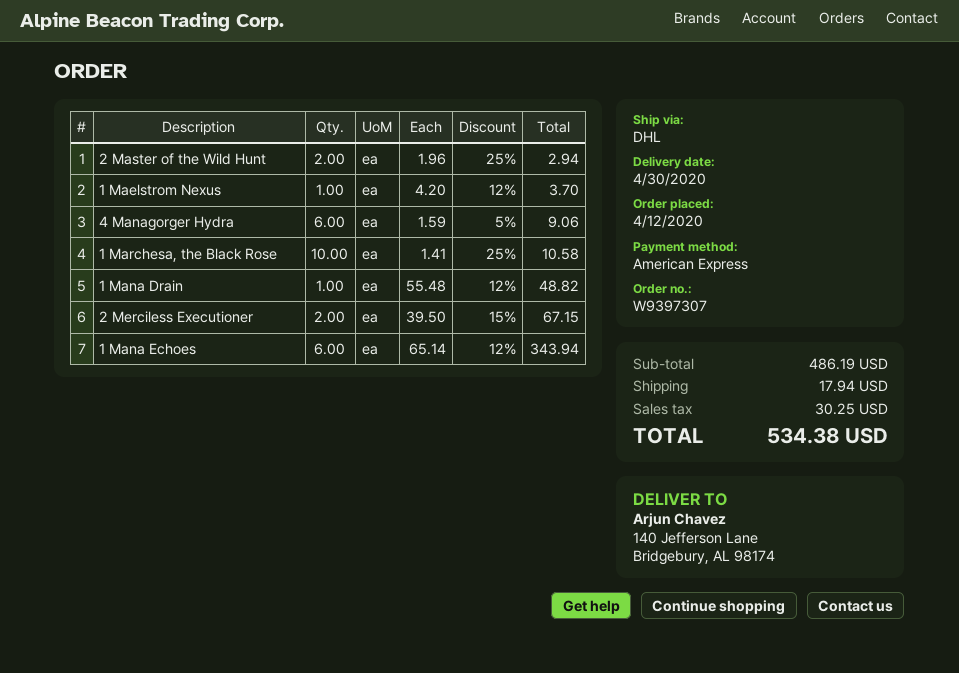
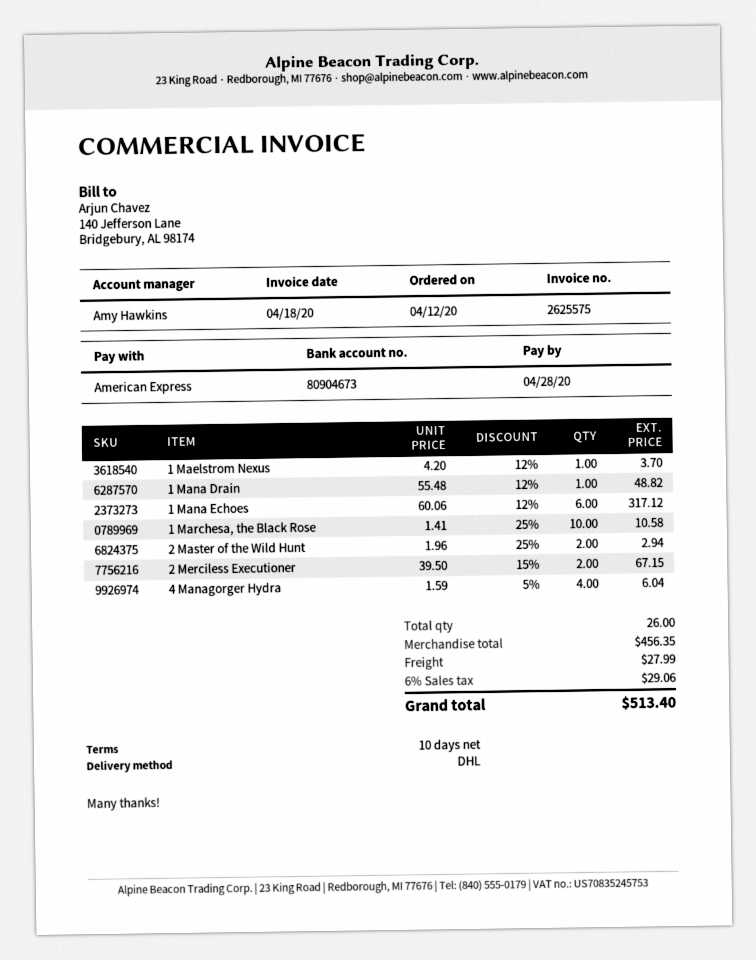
4 Managorger Hydra: 6 x 1.59 - 5% = 9.06 -> 4 x 1.59 - 5% = 6.04
1 Mana Echoes: 6 x 65.14 - 12% = 343.94 -> 6 x 60.06 - 12% = 317.12
subtotal: 486.19 -> 456.35
shipping: 17.94 -> 27.99
tax: 30.25 -> 29.06
total: 534.38 -> 513.40

